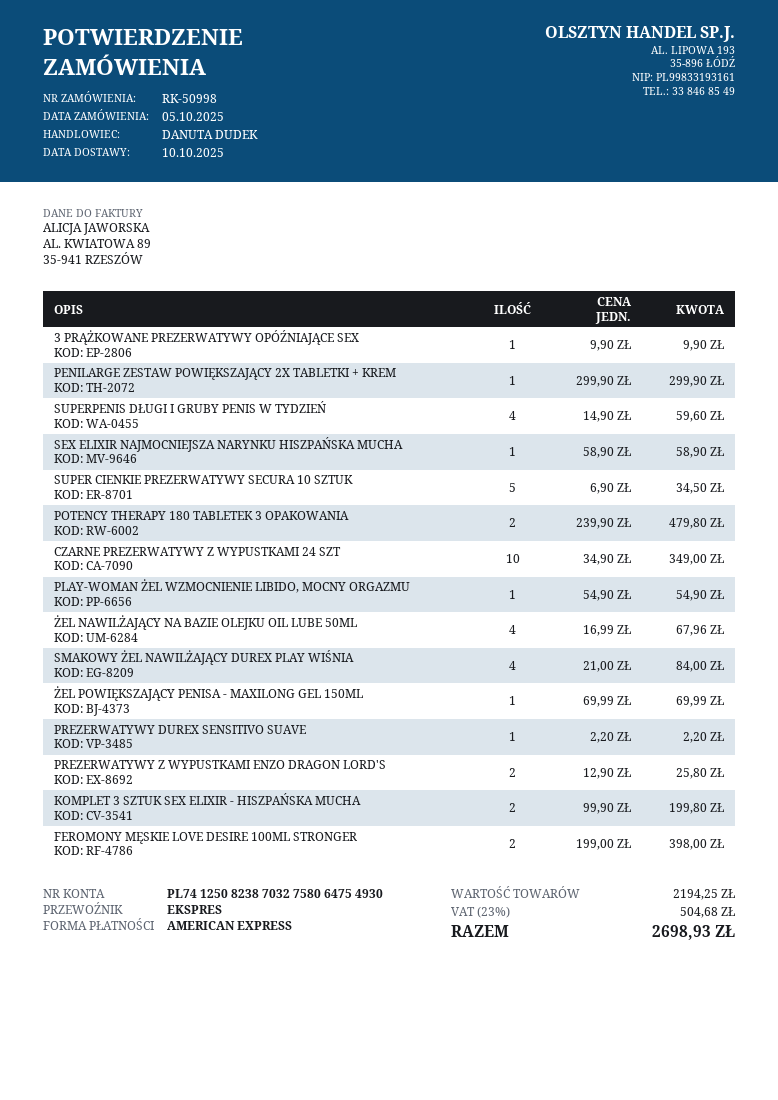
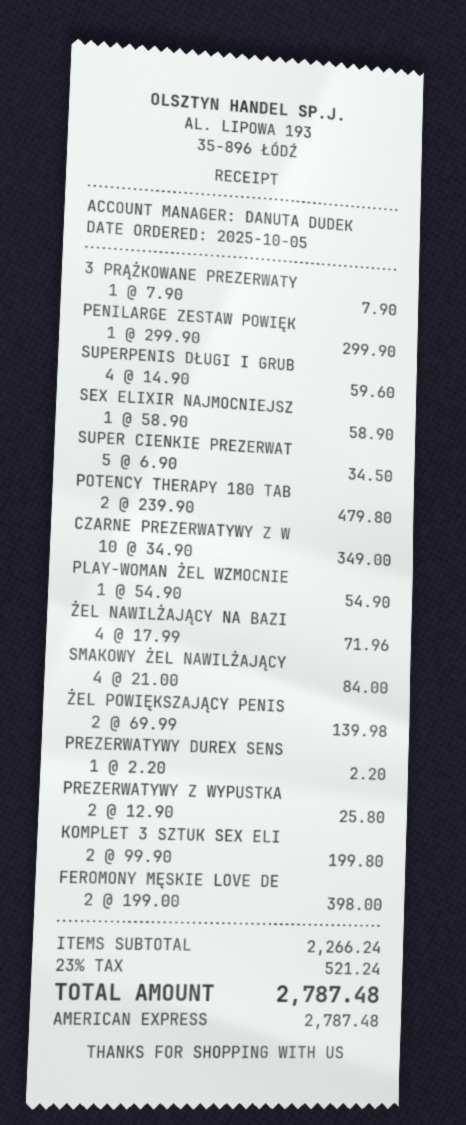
3 PRĄŻKOWANE PREZERWATYWY OPÓŹNIAJĄCE SEX: 1 x 9.90 = 9.90 -> 1 x 7.90 = 7.90
ŻEL NAWILŻAJĄCY NA BAZIE OLEJKU OIL LUBE 50ML: 4 x 16.99 = 67.96 -> 4 x 17.99 = 71.96
ŻEL POWIĘKSZAJĄCY PENISA - MAXILONG GEL 150ML: 1 x 69.99 = 69.99 -> 2 x 69.99 = 139.98
subtotal: 2194.25 -> 2266.24
tax: 23% = 504.68 -> 23% = 521.24
total: 2698.93 -> 2787.48

